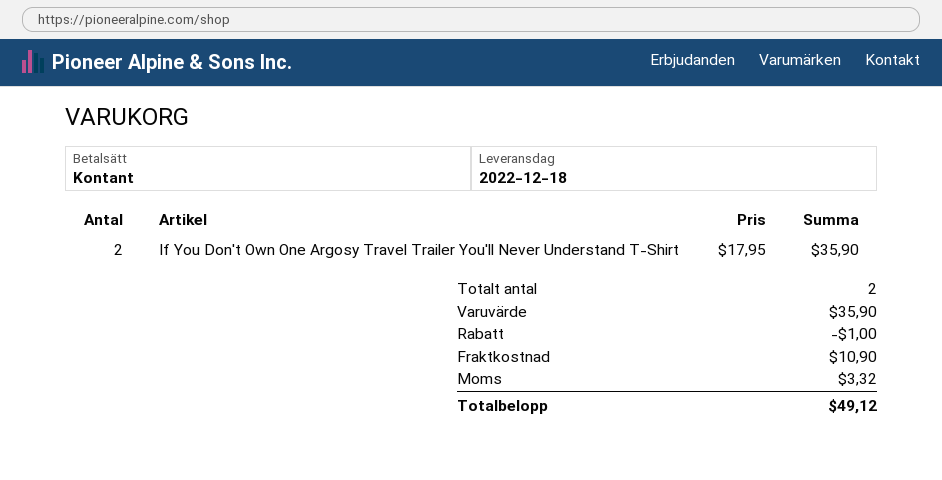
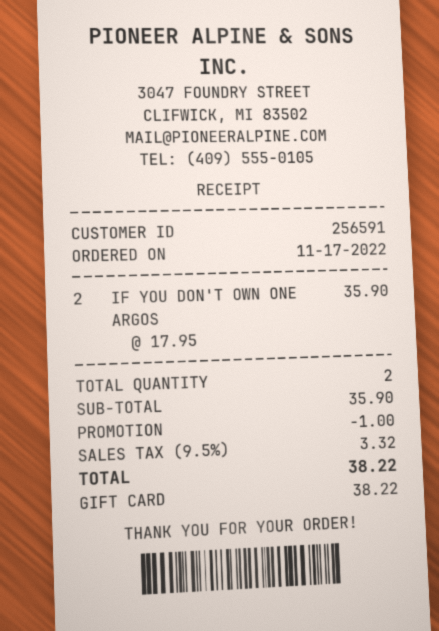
payment method: cash -> gift card
shipping: 10.90 -> none
total: 49.12 -> 38.22

